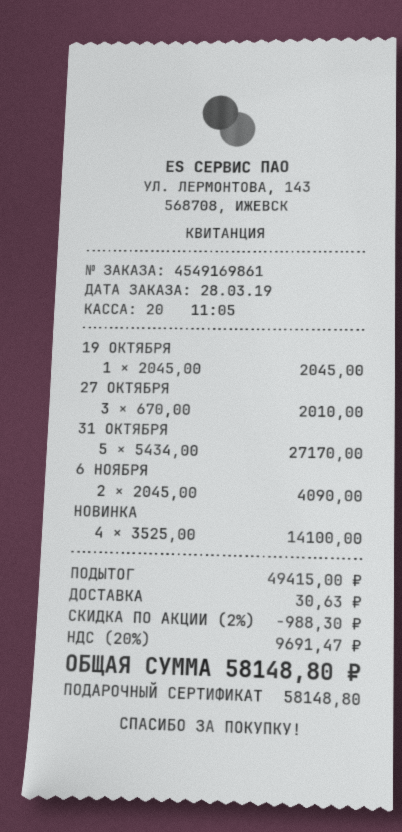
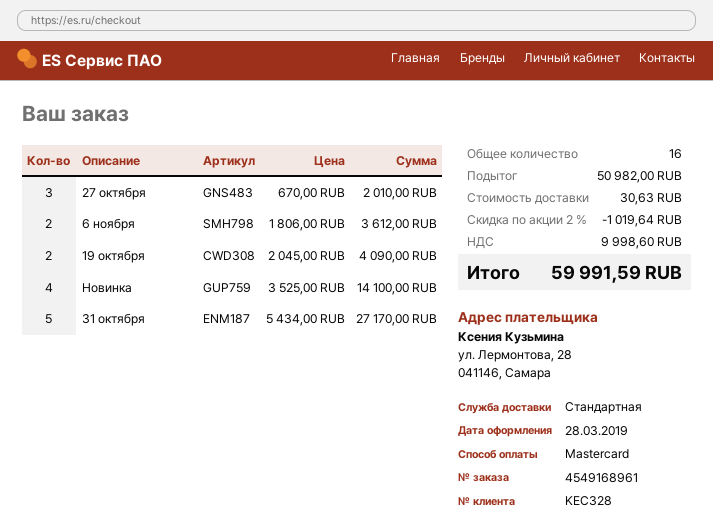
order number: 4549169861 -> 4549168961
payment method: gift card -> Mastercard
19 ОКТЯБРЯ: 1 x 2045.00 = 2045.00 -> 2 x 2045.00 = 4090.00
6 НОЯБРЯ: 2 x 2045.00 = 4090.00 -> 2 x 1806.00 = 3612.00
subtotal: 49415.00 -> 50982.00
discount: 2% = 988.30 -> 2% = 1019.64
tax: 9691.47 -> 9998.60
total: 58148.80 -> 59991.59

